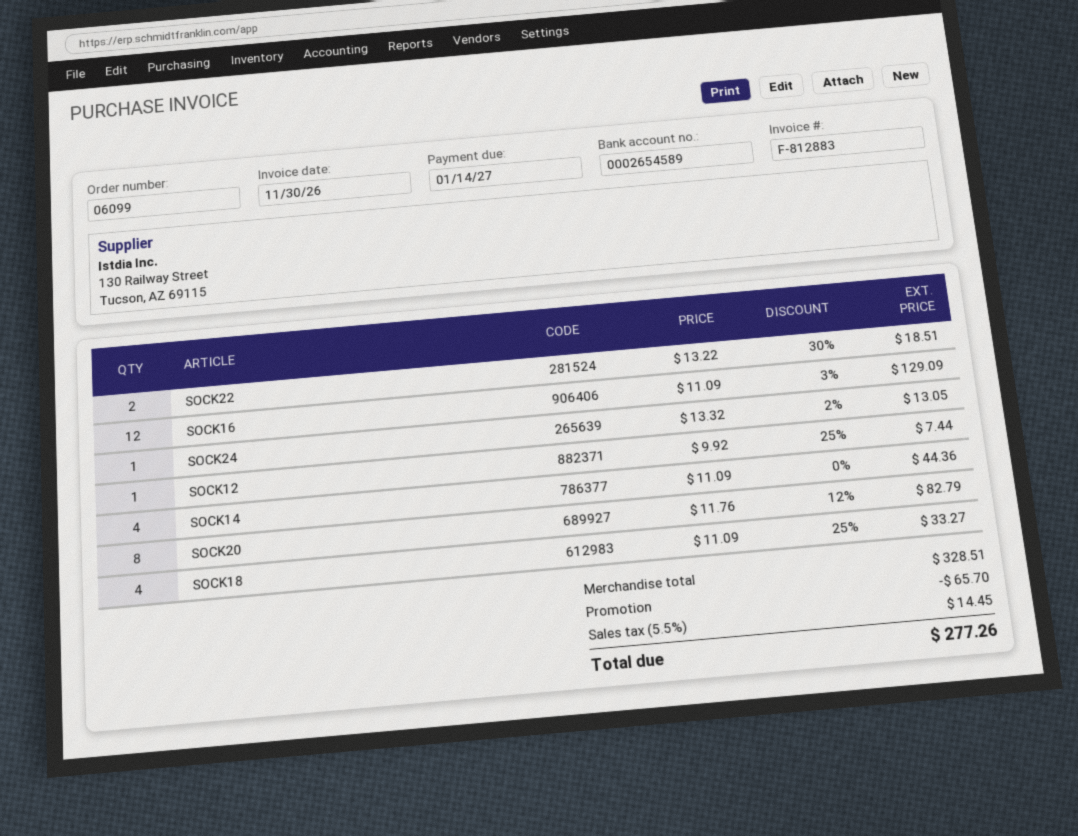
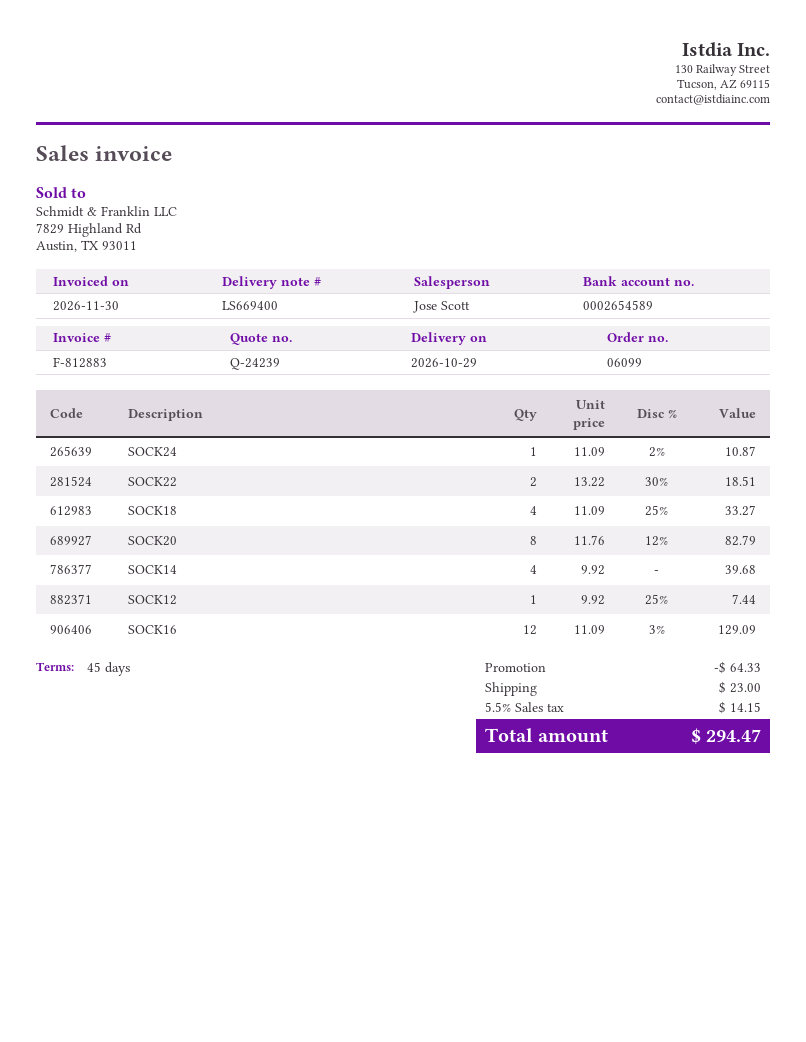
SOCK24: 1 x 13.32 - 2% = 13.05 -> 1 x 11.09 - 2% = 10.87
SOCK14: 4 x 11.09 = 44.36 -> 4 x 9.92 = 39.68
discount: 65.70 -> 64.33
shipping: none -> 23.00
tax: 5.5% = 14.45 -> 5.5% = 14.15
total: 277.26 -> 294.47

